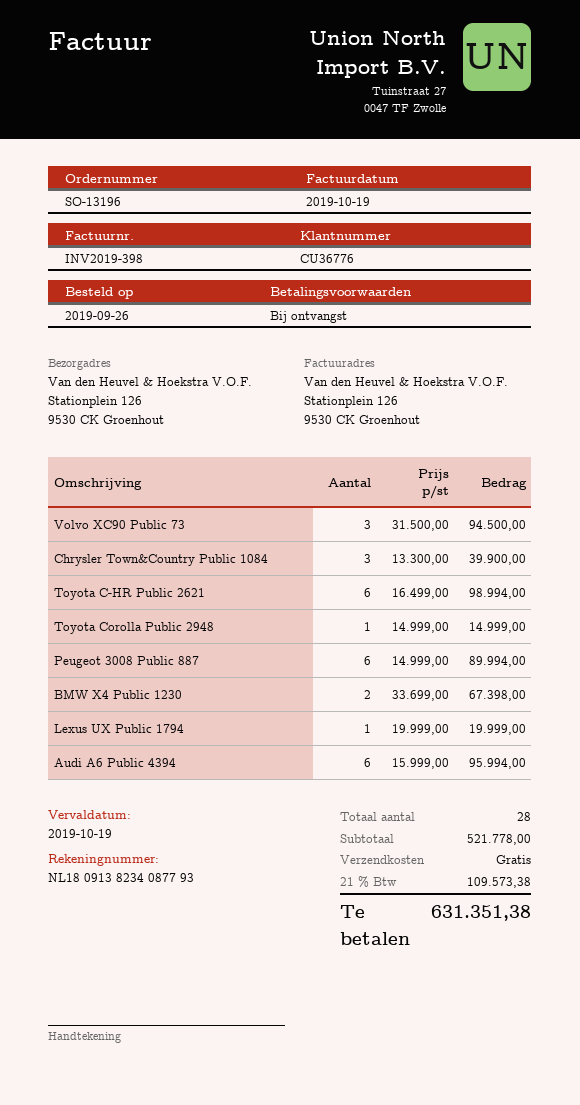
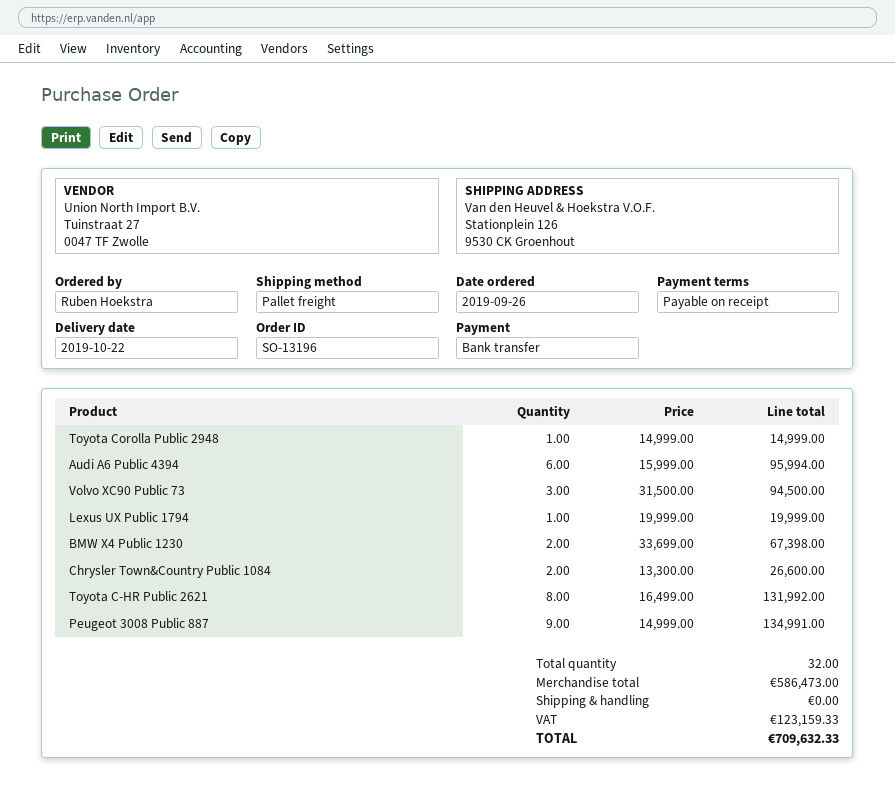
Chrysler Town&Country Public 1084: 3 x 13300.00 = 39900.00 -> 2 x 13300.00 = 26600.00
Toyota C-HR Public 2621: 6 x 16499.00 = 98994.00 -> 8 x 16499.00 = 131992.00
Peugeot 3008 Public 887: 6 x 14999.00 = 89994.00 -> 9 x 14999.00 = 134991.00
total quantity: 28 -> 32
subtotal: 521778.00 -> 586473.00
tax: 109573.38 -> 123159.33
total: 631351.38 -> 709632.33

